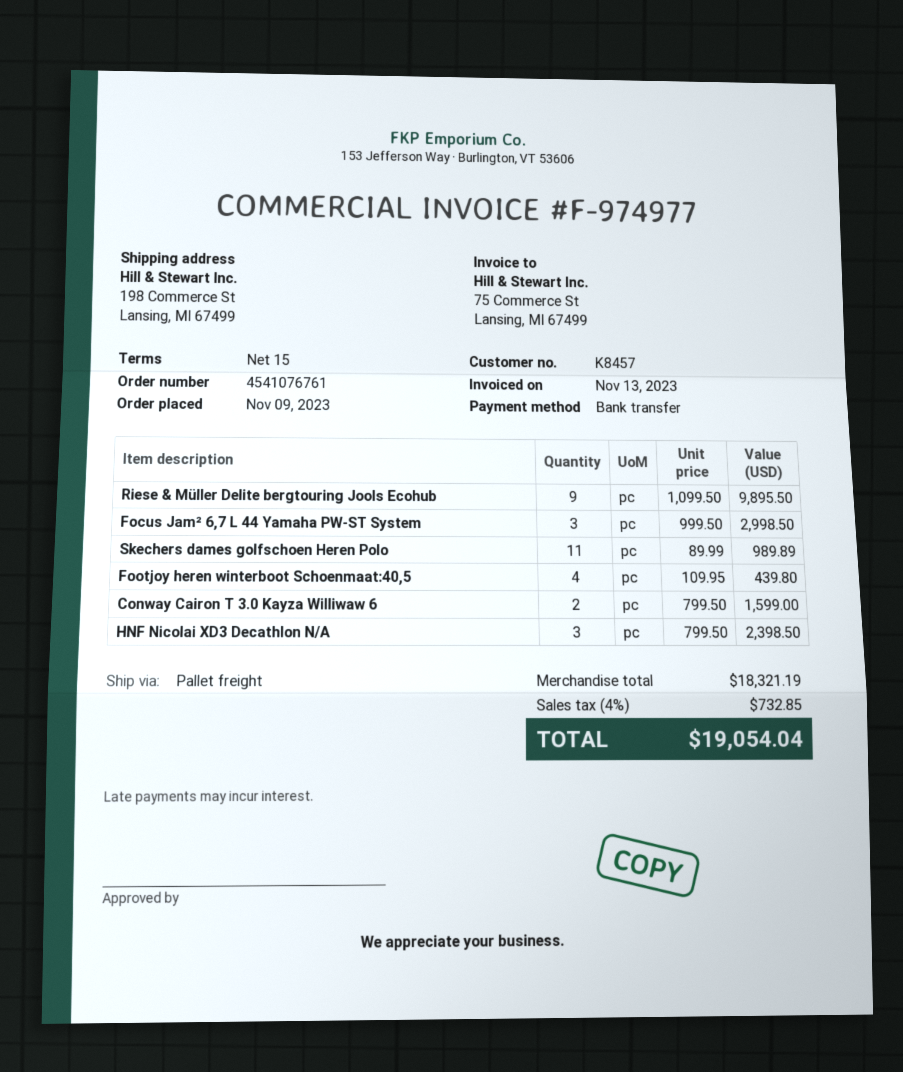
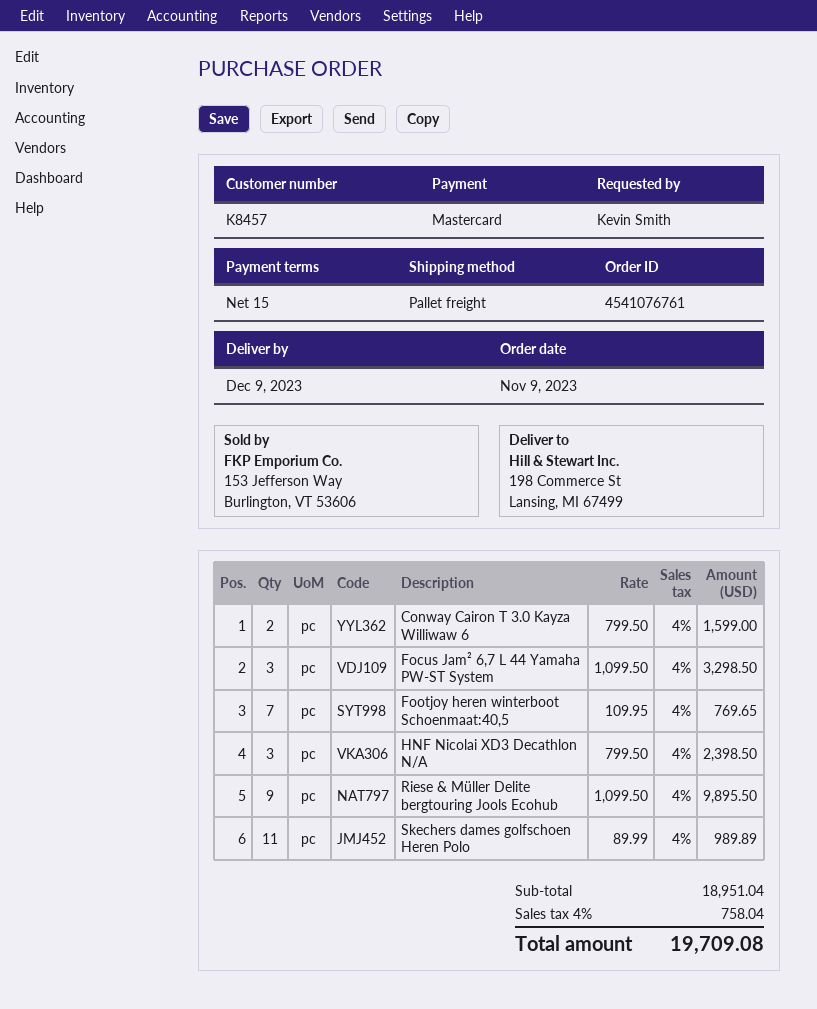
payment method: bank transfer -> Mastercard
Focus Jam² 6,7 L 44 Yamaha PW-ST System: 3 x 999.50 = 2998.50 -> 3 x 1099.50 = 3298.50
Footjoy heren winterboot Schoenmaat:40,5: 4 x 109.95 = 439.80 -> 7 x 109.95 = 769.65
subtotal: 18321.19 -> 18951.04
tax: 4% = 732.85 -> 4% = 758.04
total: 19054.04 -> 19709.08

